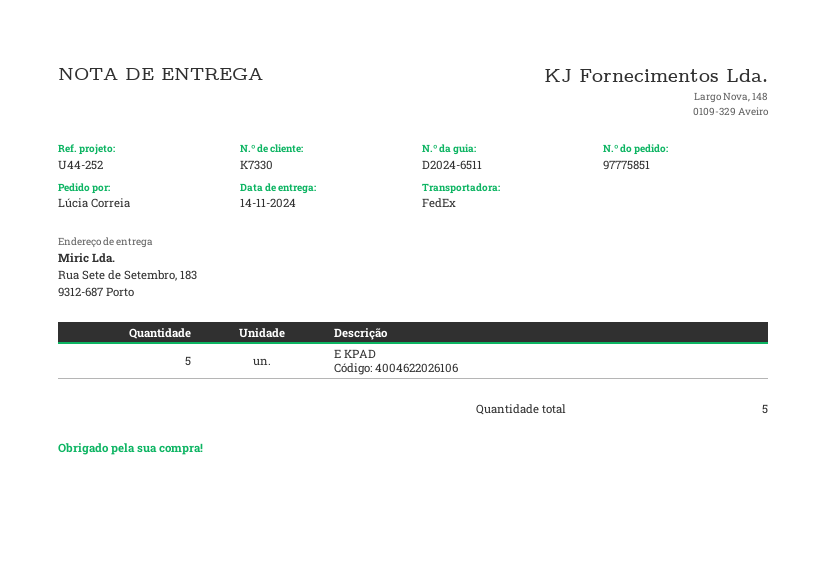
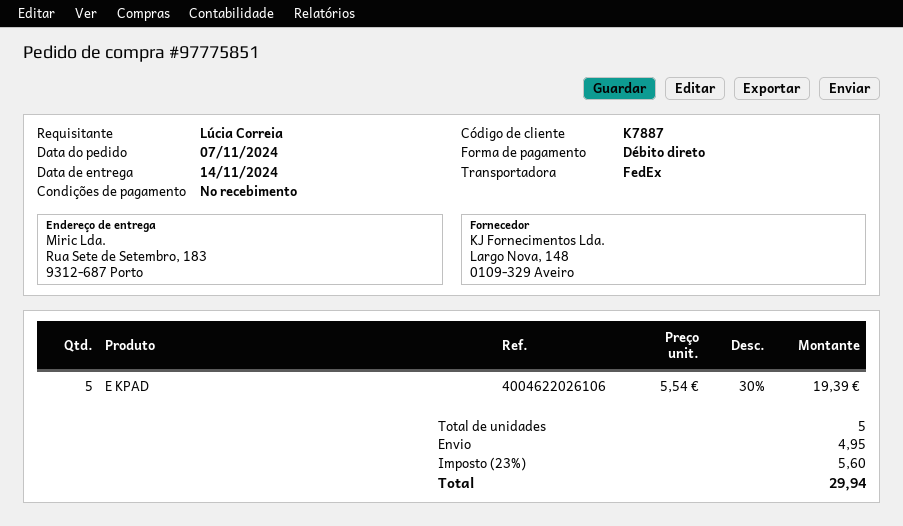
customer number: K7330 -> K7887

